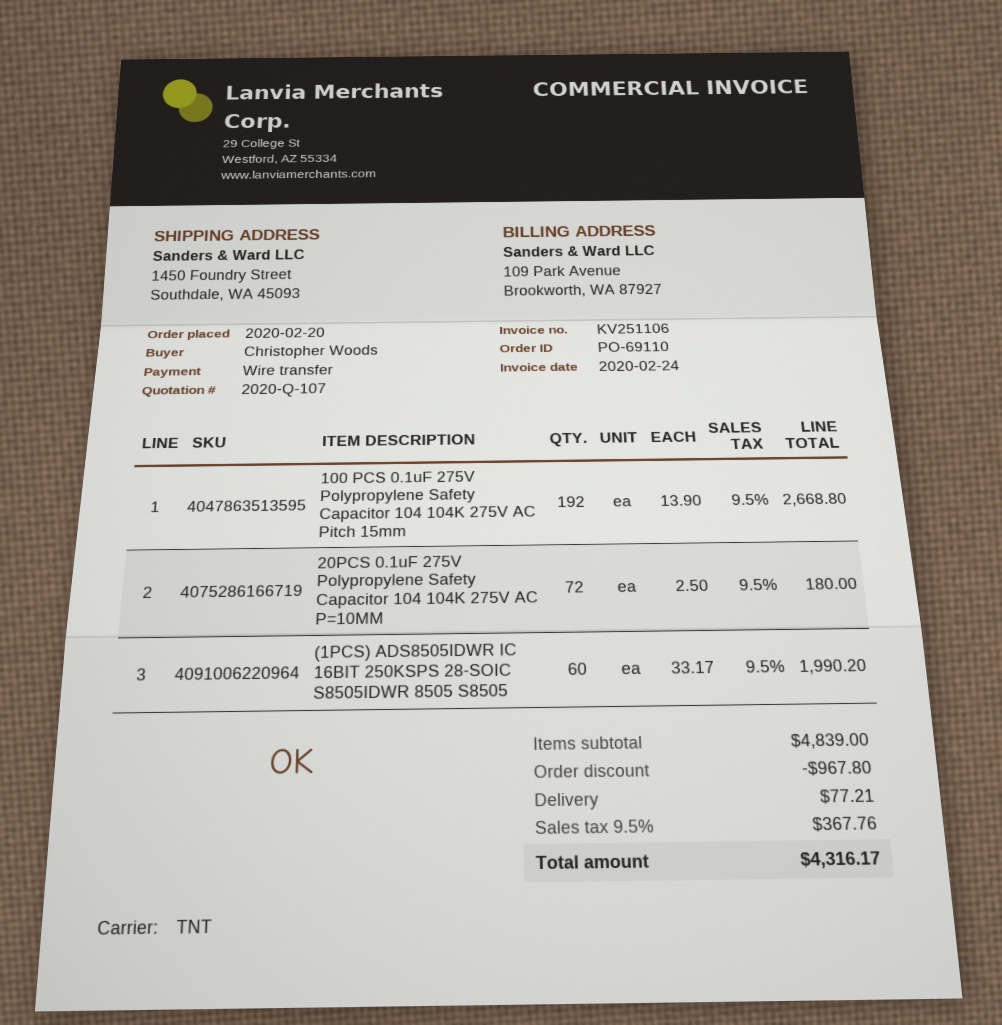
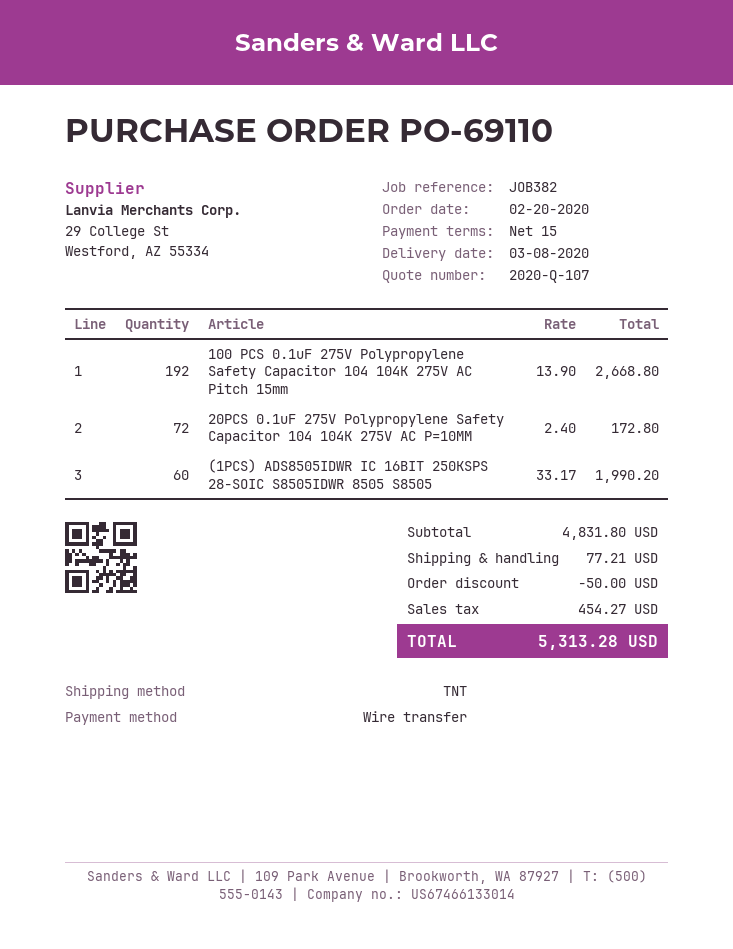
20PCS 0.1uF 275V Polypropylene Safety Capacitor 104 104K 275V AC P=10MM: 72 x 2.50 = 180.00 -> 72 x 2.40 = 172.80
subtotal: 4839.00 -> 4831.80
discount: 967.80 -> 50.00
tax: 367.76 -> 454.27
total: 4316.17 -> 5313.28

